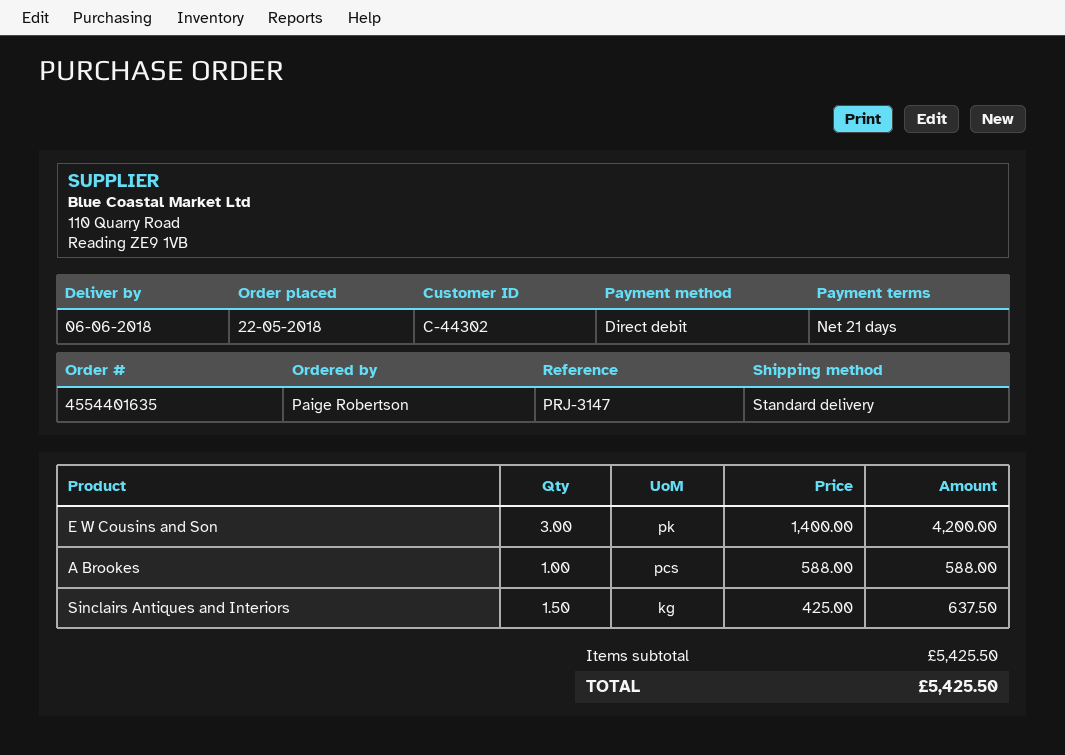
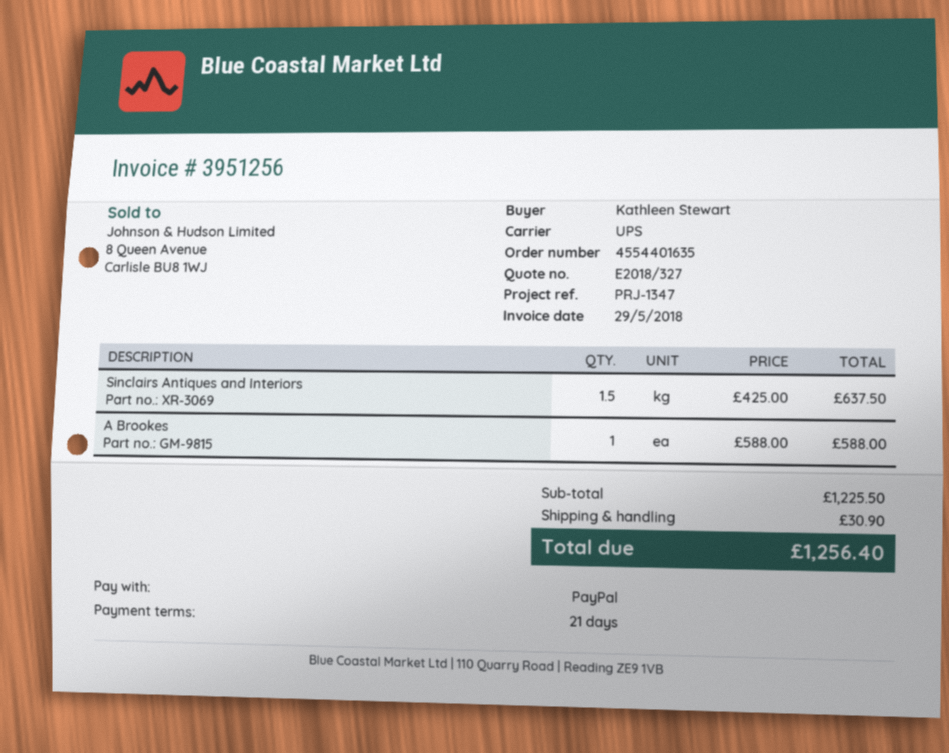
reference: PRJ-3147 -> PRJ-1347
ordered by: Paige Robertson -> Kathleen Stewart
payment method: direct debit -> PayPal
shipping method: standard -> UPS
E W Cousins and Son: 3 x 1400.00 = 4200.00 -> none
subtotal: 5425.50 -> 1225.50
shipping: none -> 30.90
total: 5425.50 -> 1256.40

